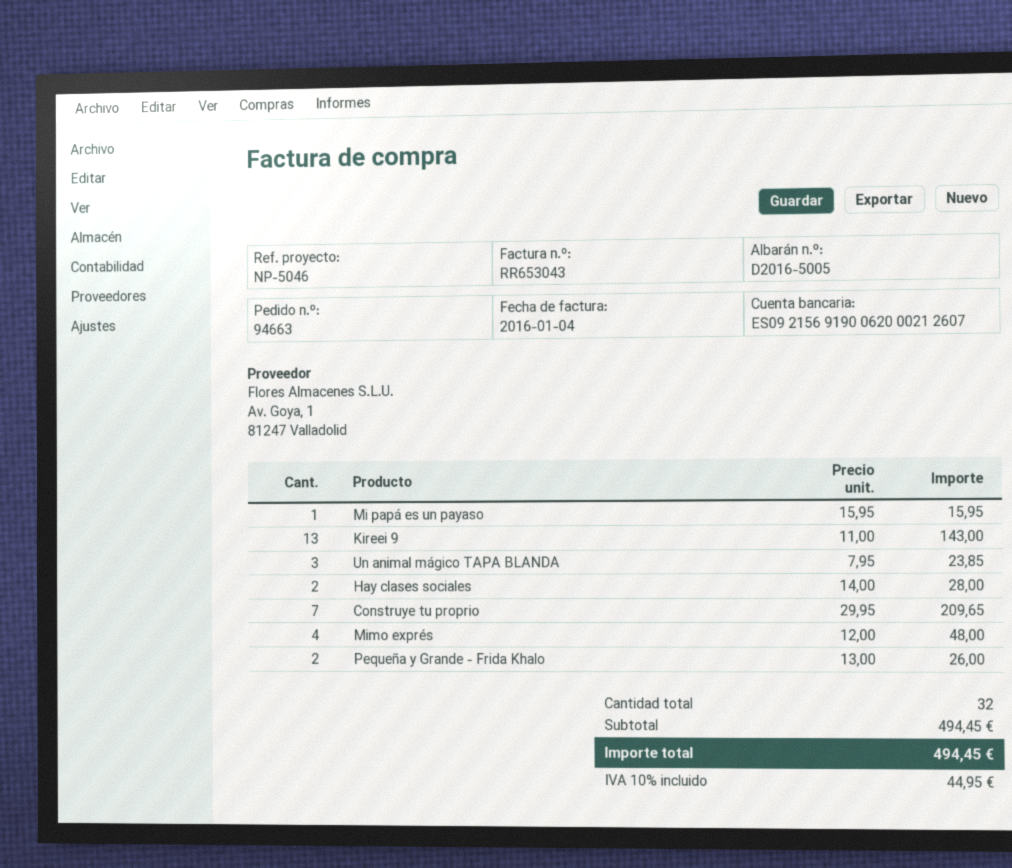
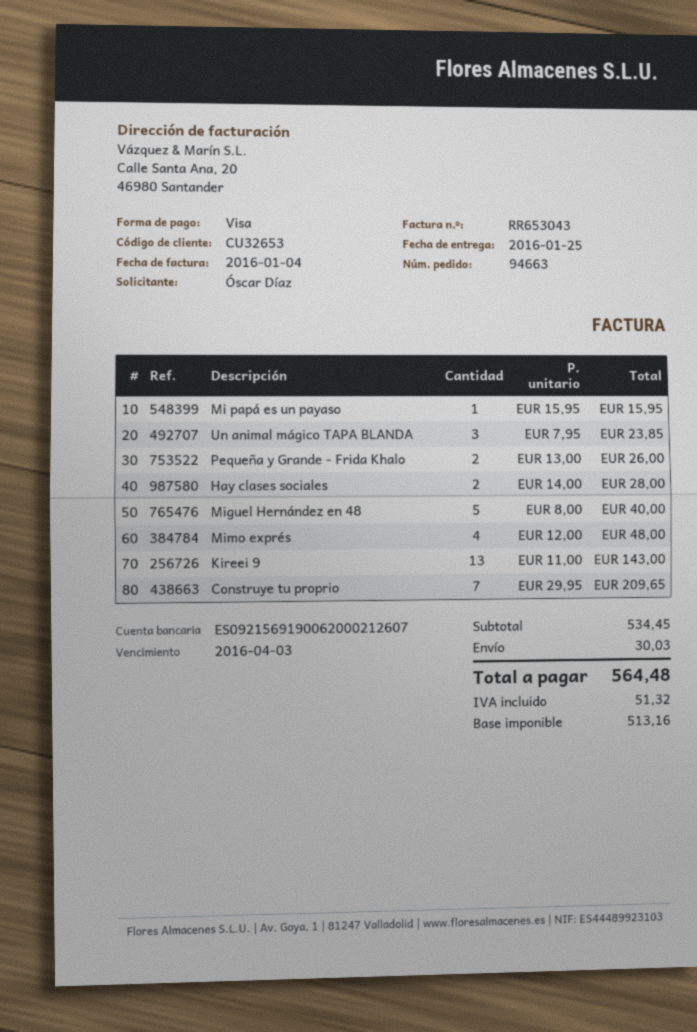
Miguel Hernández en 48: none -> 5 x 8.00 = 40.00
subtotal: 494.45 -> 534.45
shipping: none -> 30.03
tax: 44.95 -> 51.32
total: 494.45 -> 564.48

